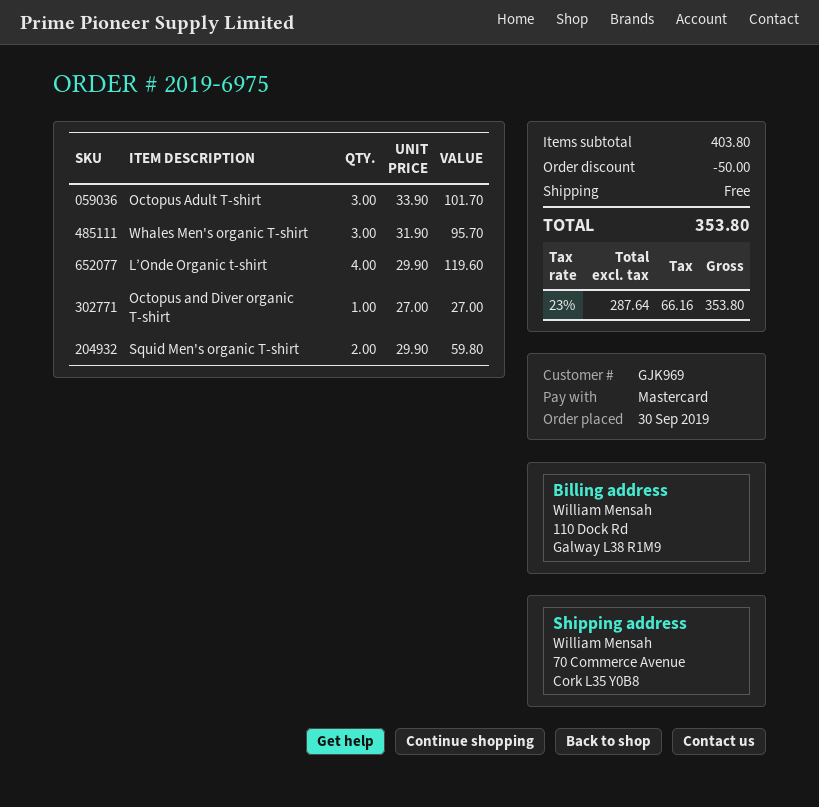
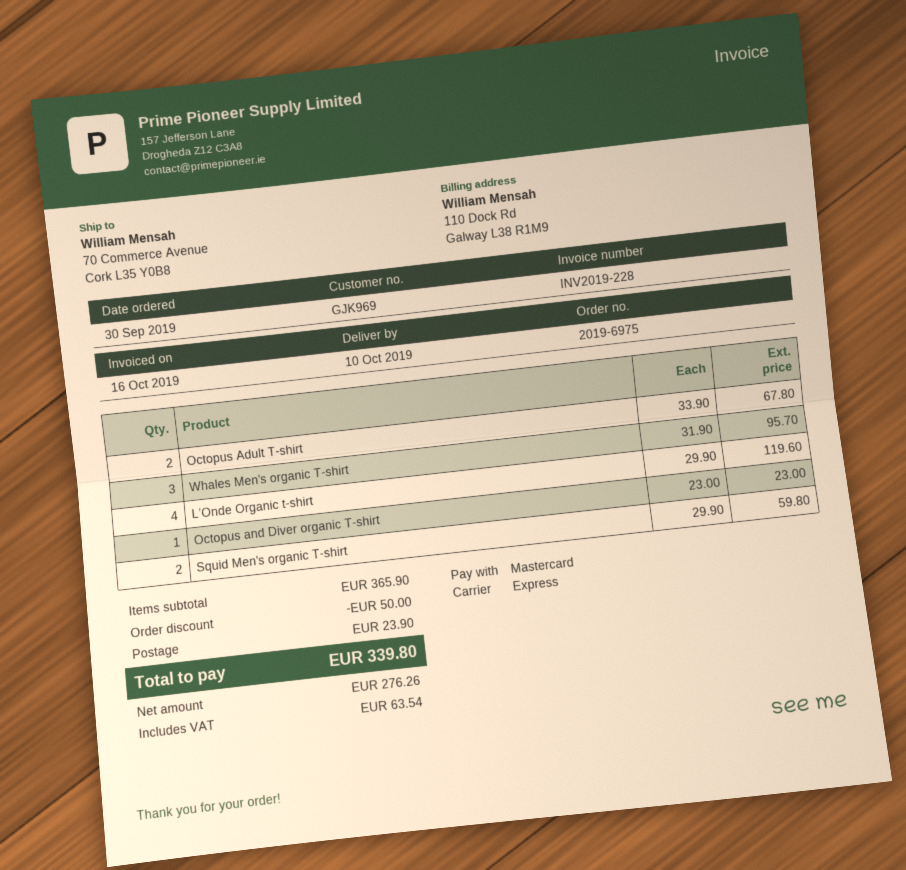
Octopus Adult T-shirt: 3 x 33.90 = 101.70 -> 2 x 33.90 = 67.80
Octopus and Diver organic T-shirt: 1 x 27.00 = 27.00 -> 1 x 23.00 = 23.00
subtotal: 403.80 -> 365.90
shipping: 0.00 -> 23.90
net: 287.64 -> 276.26
tax: 66.16 -> 63.54
total: 353.80 -> 339.80

